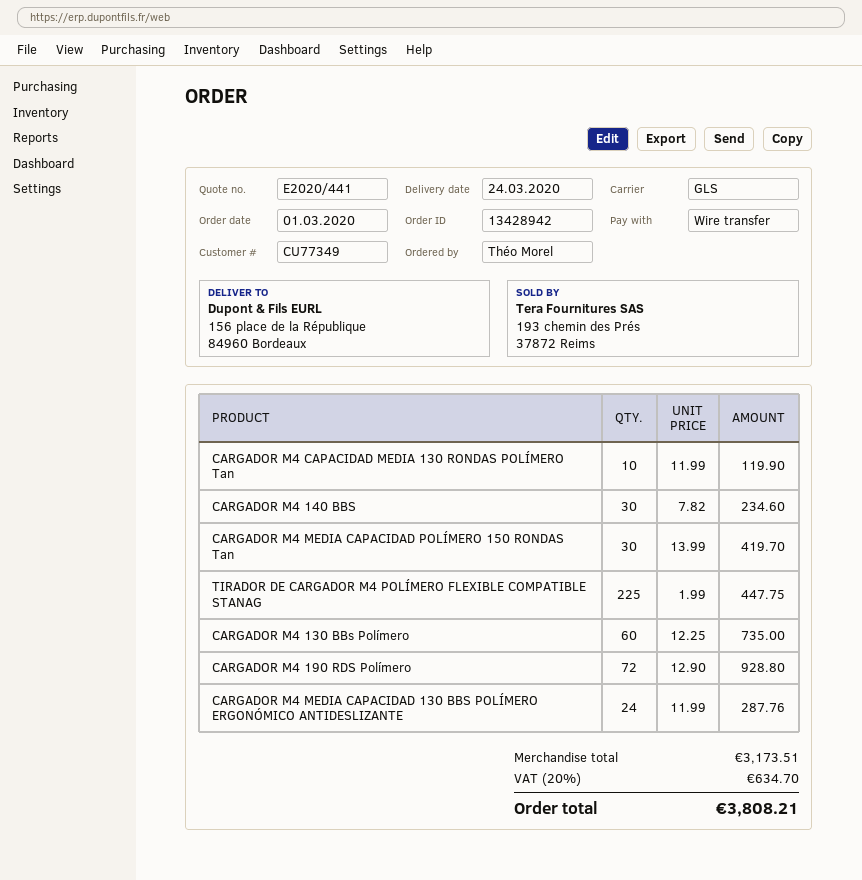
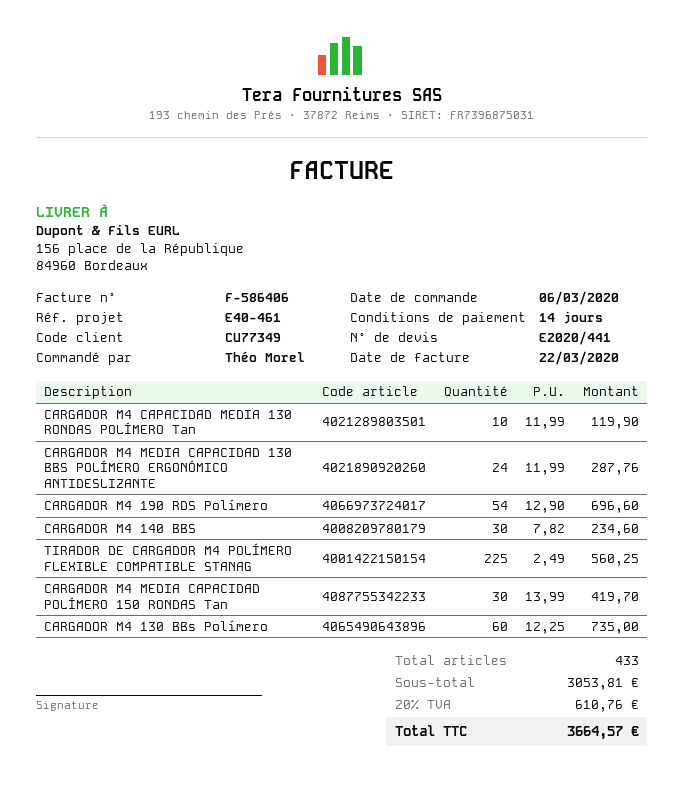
order date: 2020-03-01 -> 2020-03-06
TIRADOR DE CARGADOR M4 POLÍMERO FLEXIBLE COMPATIBLE STANAG: 225 x 1.99 = 447.75 -> 225 x 2.49 = 560.25
CARGADOR M4 190 RDS Polímero: 72 x 12.90 = 928.80 -> 54 x 12.90 = 696.60
subtotal: 3173.51 -> 3053.81
tax: 20% = 634.70 -> 20% = 610.76
total: 3808.21 -> 3664.57

